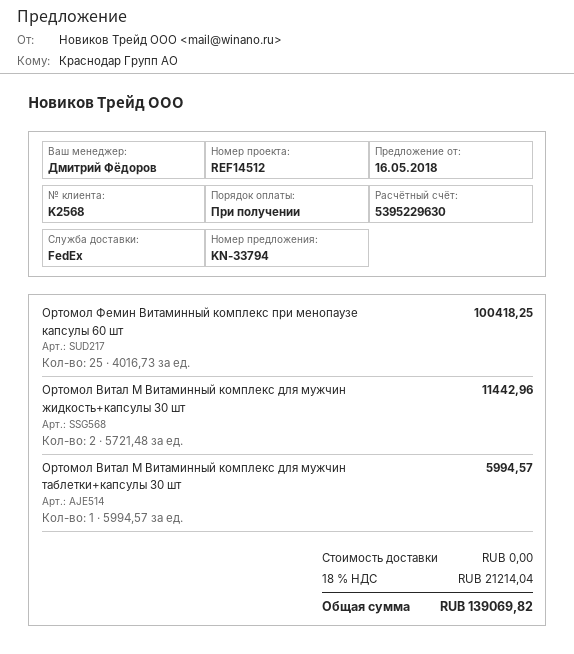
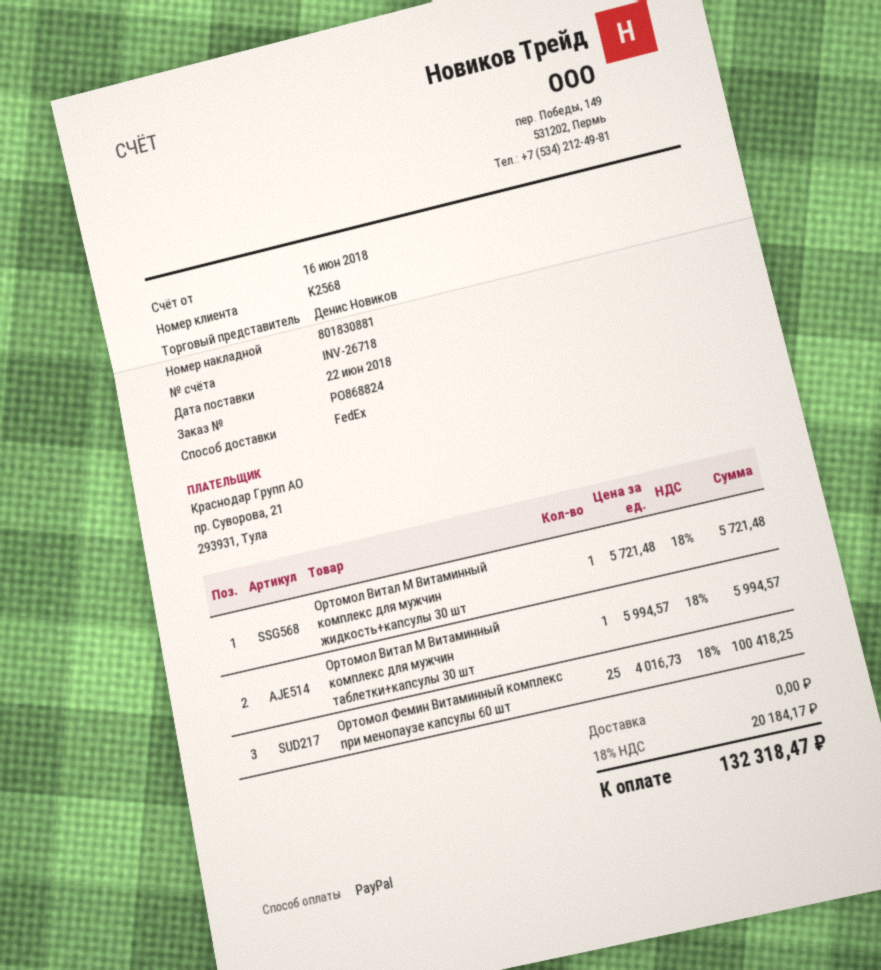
sales rep: Дмитрий Фёдоров -> Денис Новиков
Ортомол Витал М Витаминный комплекс для мужчин жидкость+капсулы 30 шт: 2 x 5721.48 = 11442.96 -> 1 x 5721.48 = 5721.48
tax: 18% = 21214.04 -> 18% = 20184.17
total: 139069.82 -> 132318.47

